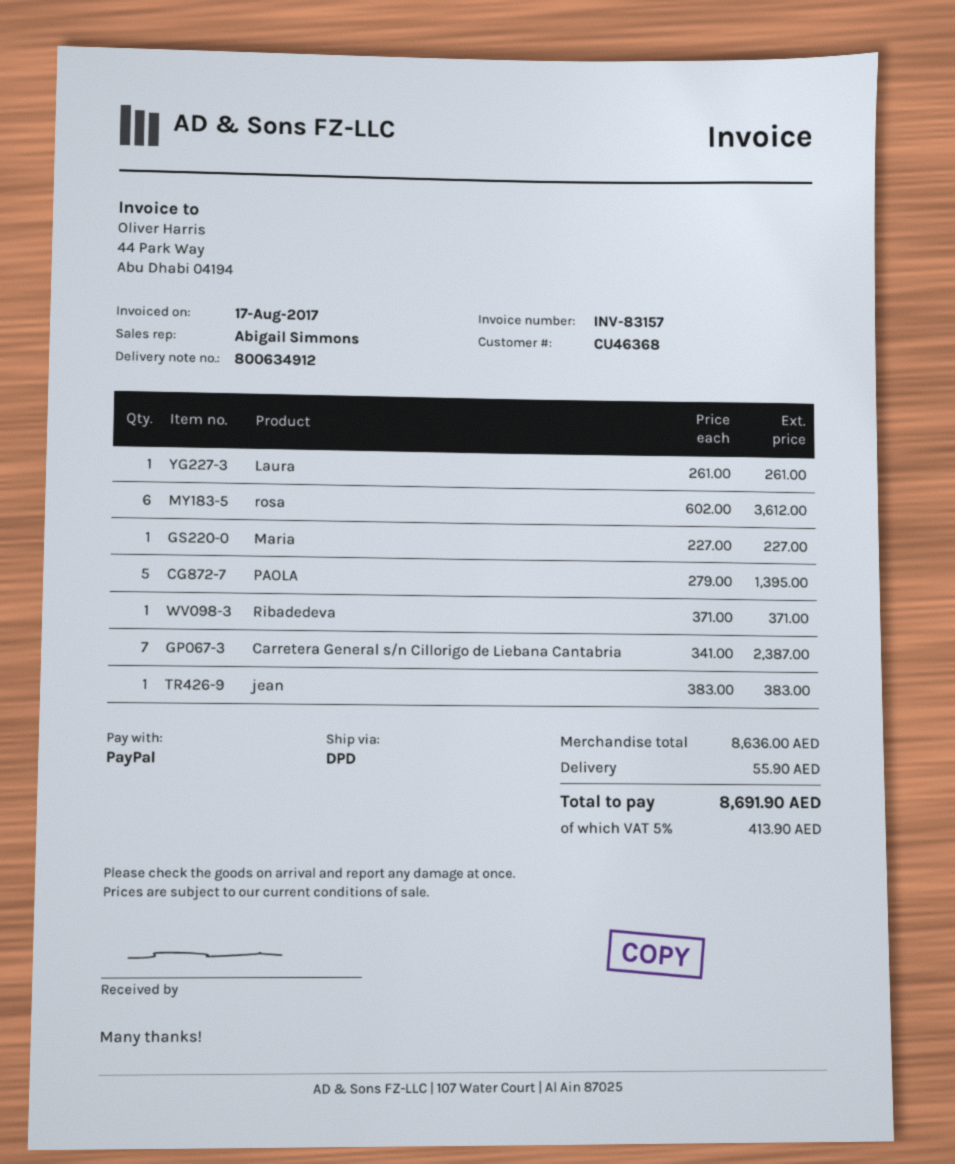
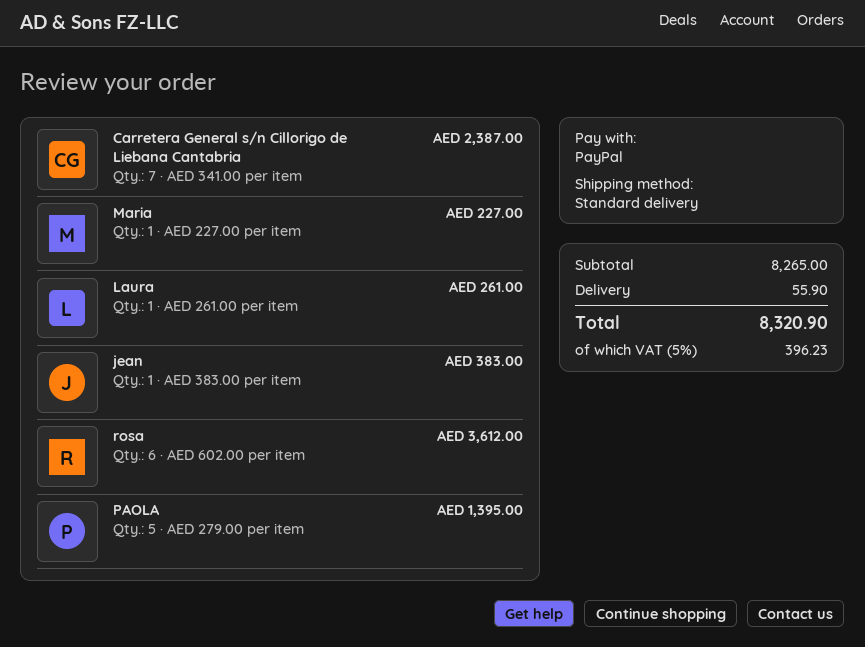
shipping method: DPD -> standard
Ribadedeva: 1 x 371.00 = 371.00 -> none
subtotal: 8636.00 -> 8265.00
tax: 5% = 413.90 -> 5% = 396.23
total: 8691.90 -> 8320.90

